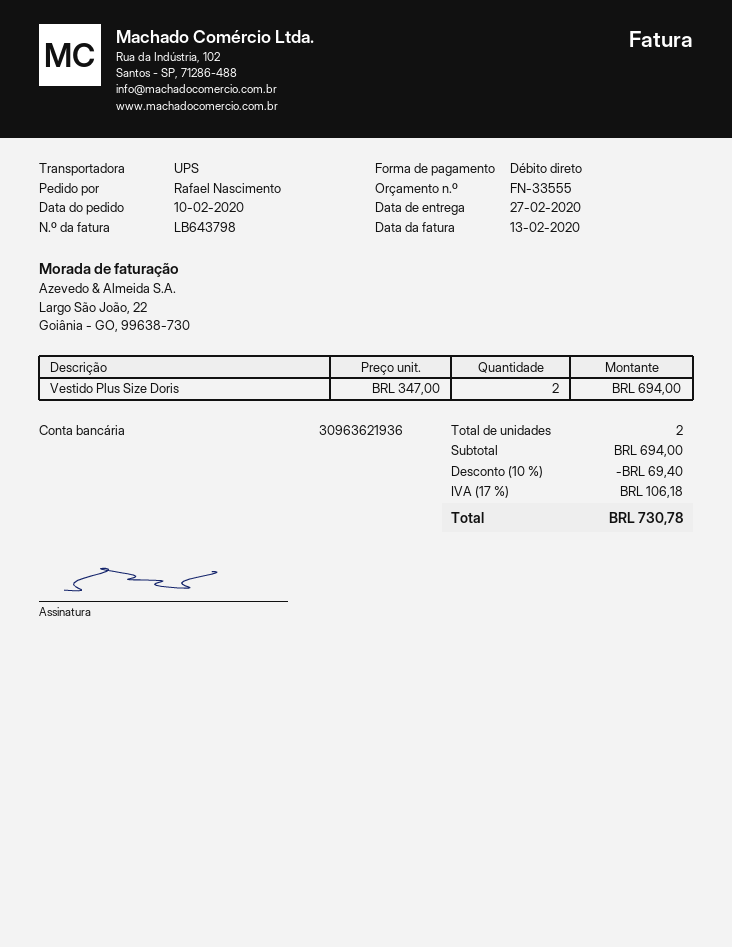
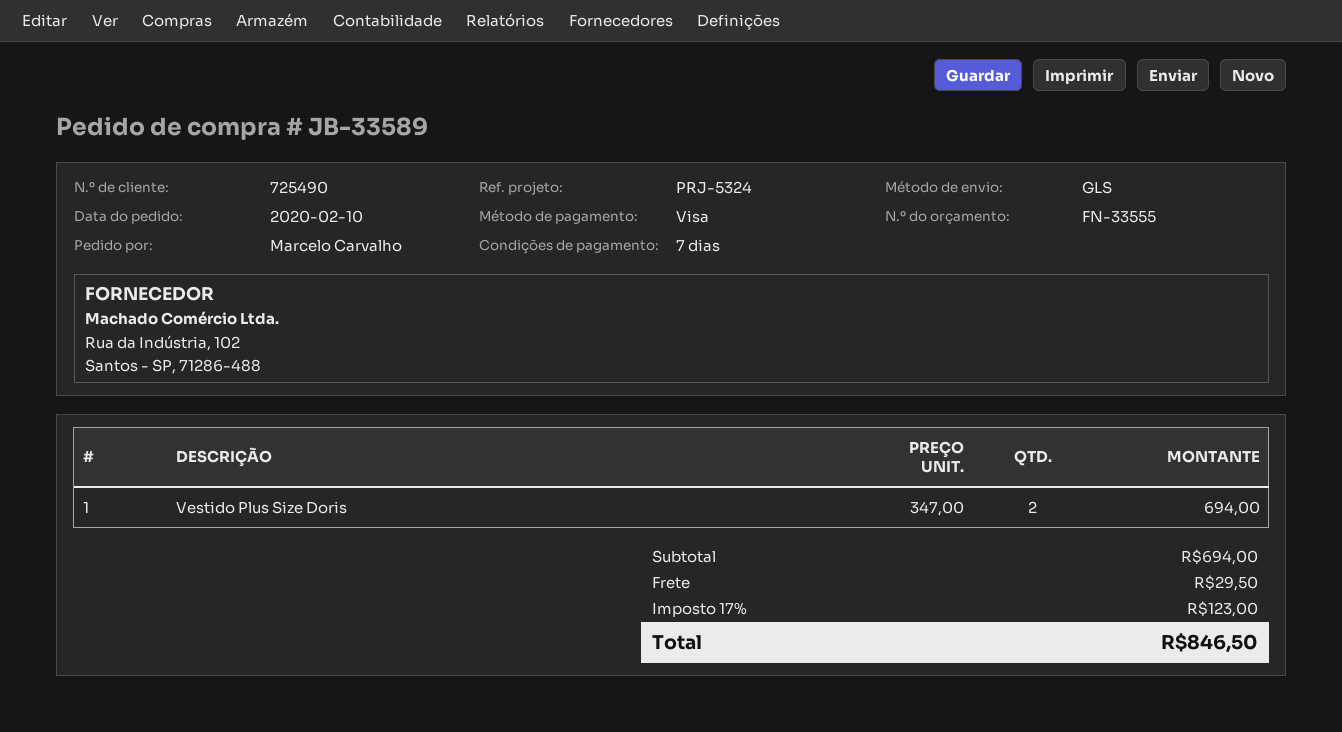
ordered by: Rafael Nascimento -> Marcelo Carvalho
payment method: direct debit -> Visa
shipping method: UPS -> GLS
discount: 10% = 69.40 -> none
shipping: none -> 29.50
tax: 17% = 106.18 -> 17% = 123.00
total: 730.78 -> 846.50

